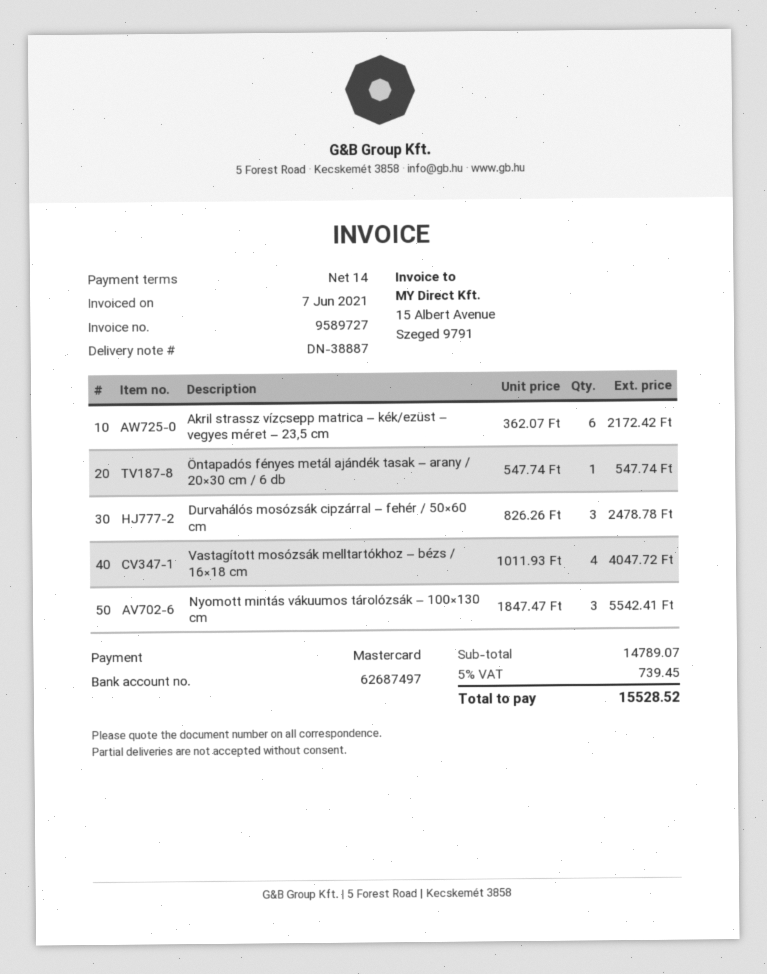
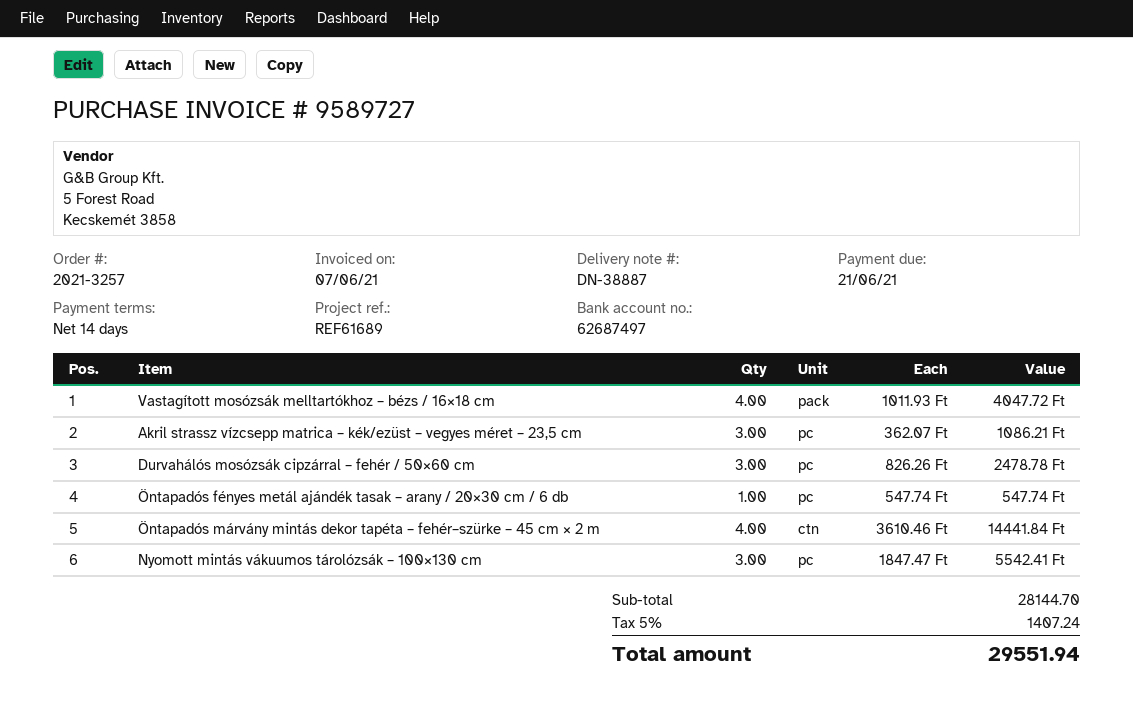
Akril strassz vízcsepp matrica – kék/ezüst – vegyes méret – 23,5 cm: 6 x 362.07 = 2172.42 -> 3 x 362.07 = 1086.21
Öntapadós márvány mintás dekor tapéta – fehér–szürke – 45 cm × 2 m: none -> 4 x 3610.46 = 14441.84
subtotal: 14789.07 -> 28144.70
tax: 5% = 739.45 -> 5% = 1407.24
total: 15528.52 -> 29551.94

